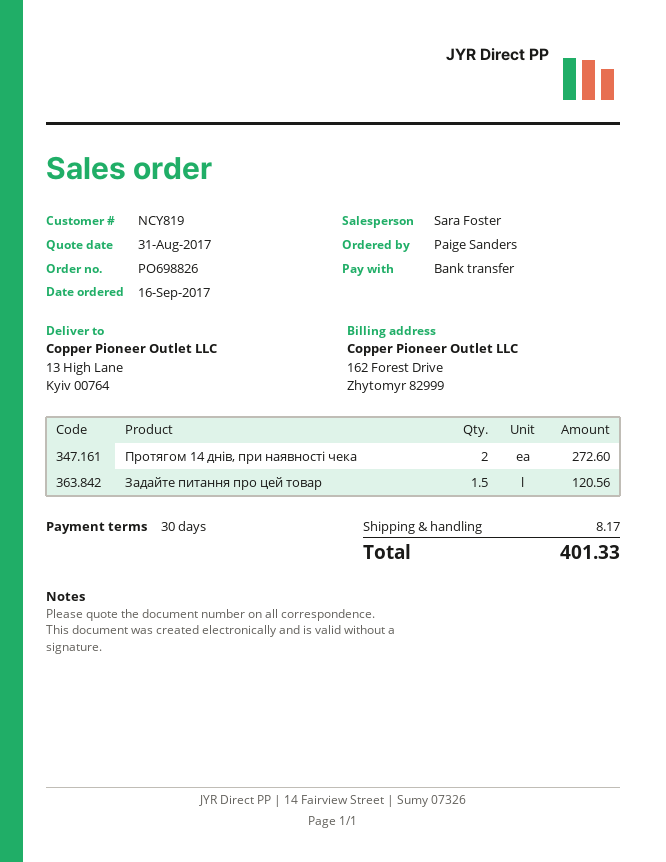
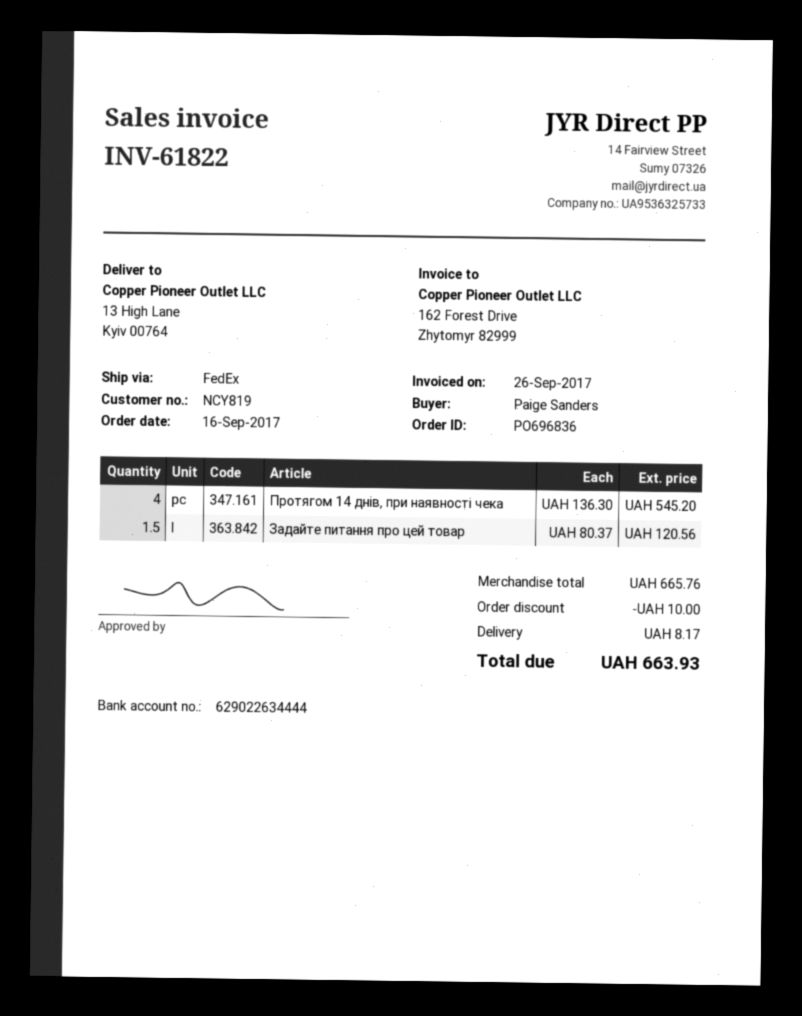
order number: PO698826 -> PO696836
Протягом 14 днів, при наявності чека: 2 for 272.60 -> 4 for 545.20
discount: none -> 10.00
total: 401.33 -> 663.93

